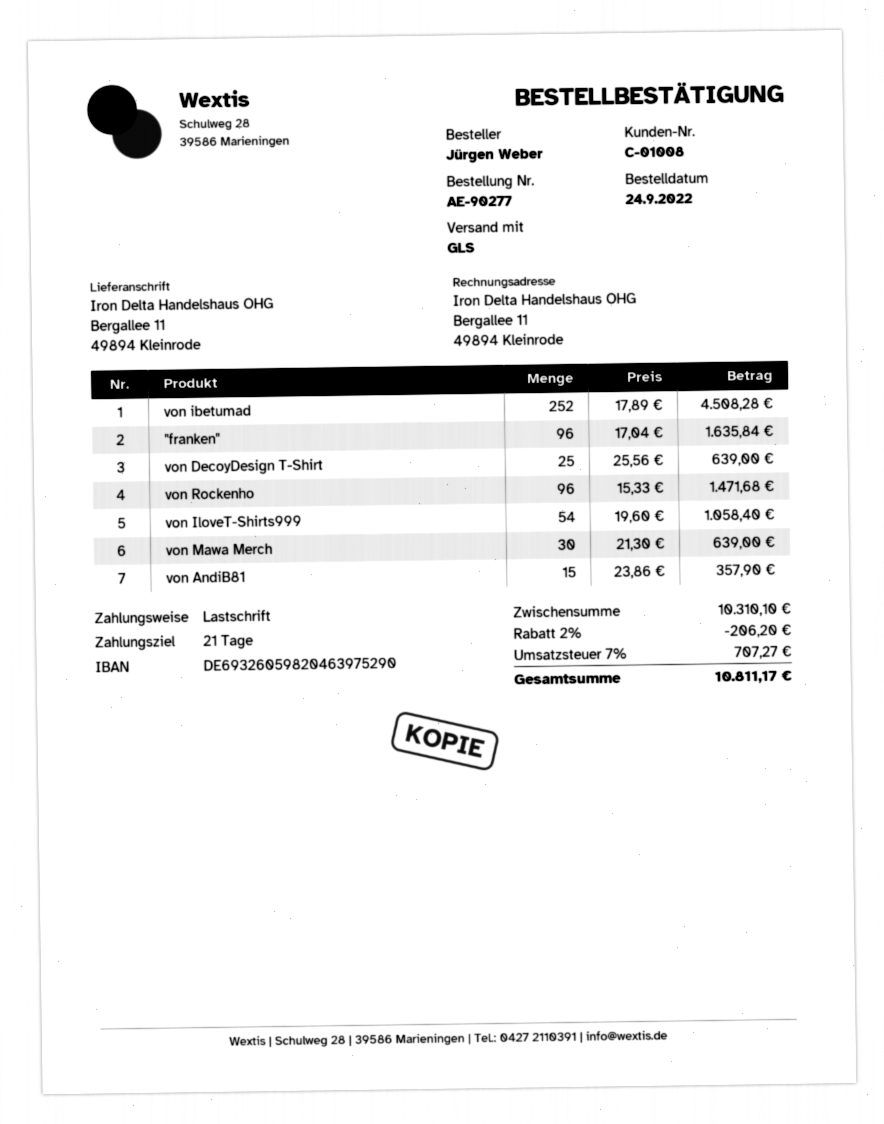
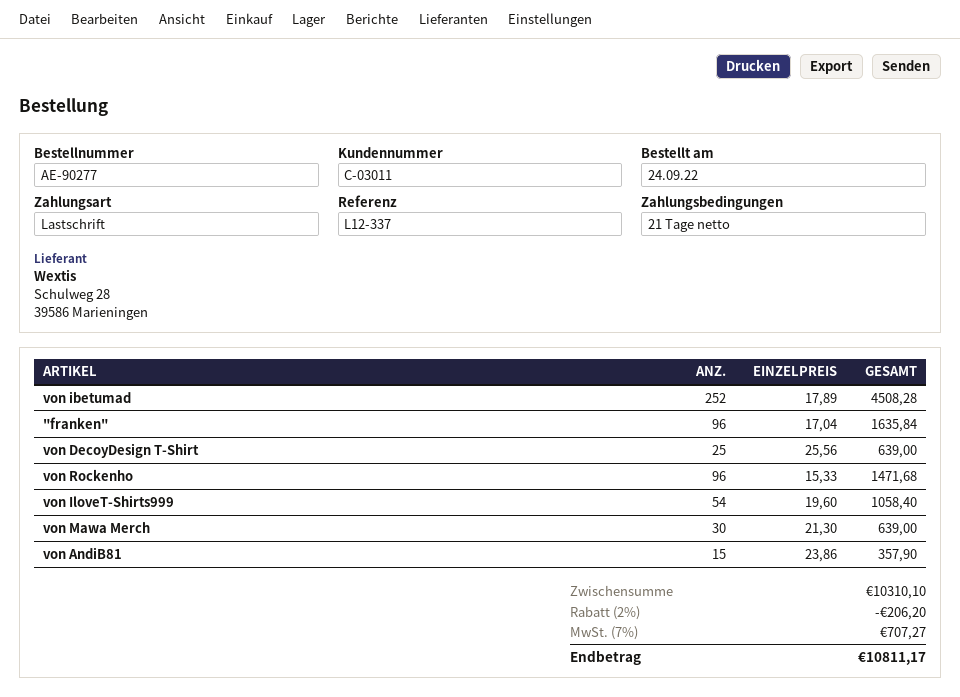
customer number: C-01008 -> C-03011

